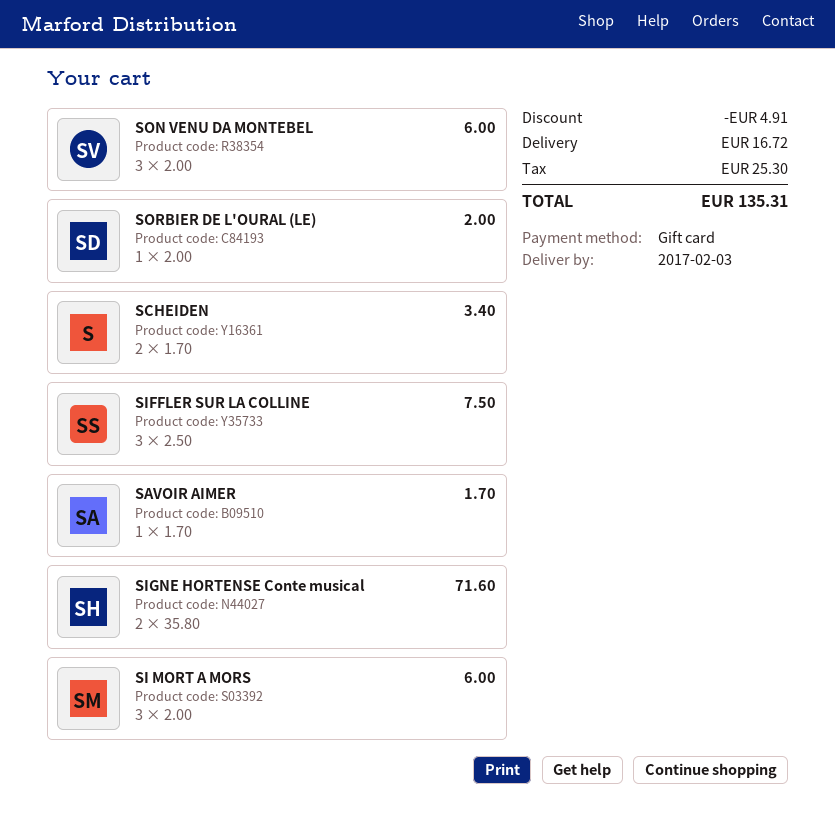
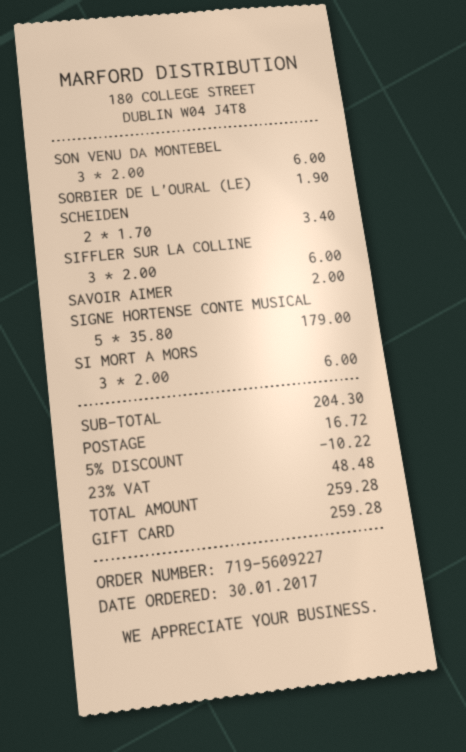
SORBIER DE L'OURAL (LE): 1 x 2.00 = 2.00 -> 1 x 1.90 = 1.90
SIFFLER SUR LA COLLINE: 3 x 2.50 = 7.50 -> 3 x 2.00 = 6.00
SAVOIR AIMER: 1 x 1.70 = 1.70 -> 1 x 2.00 = 2.00
SIGNE HORTENSE Conte musical: 2 x 35.80 = 71.60 -> 5 x 35.80 = 179.00
discount: 4.91 -> 10.22
tax: 25.30 -> 48.48
total: 135.31 -> 259.28

